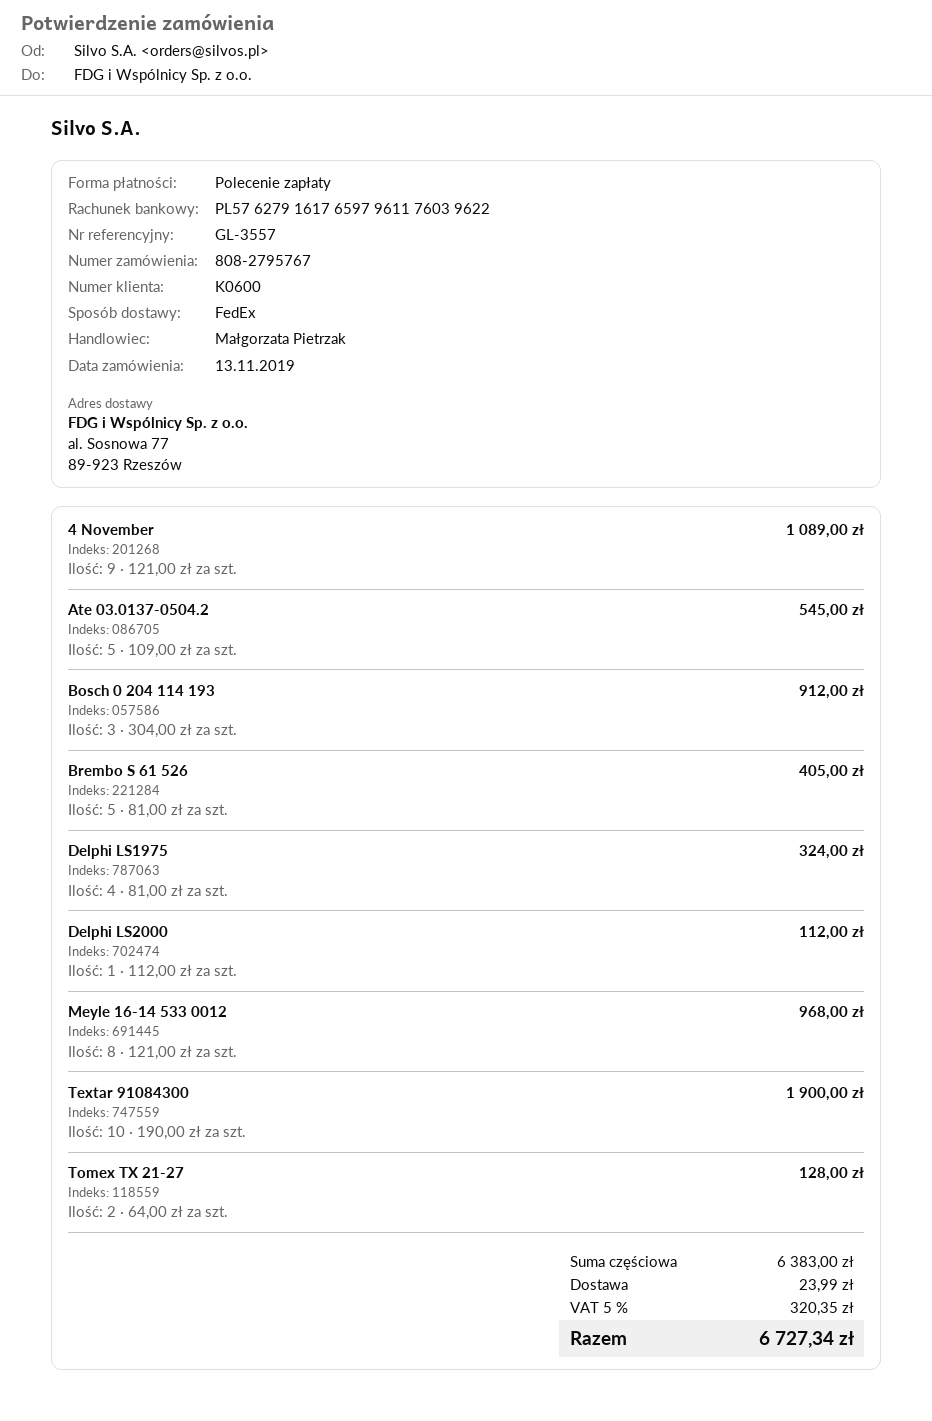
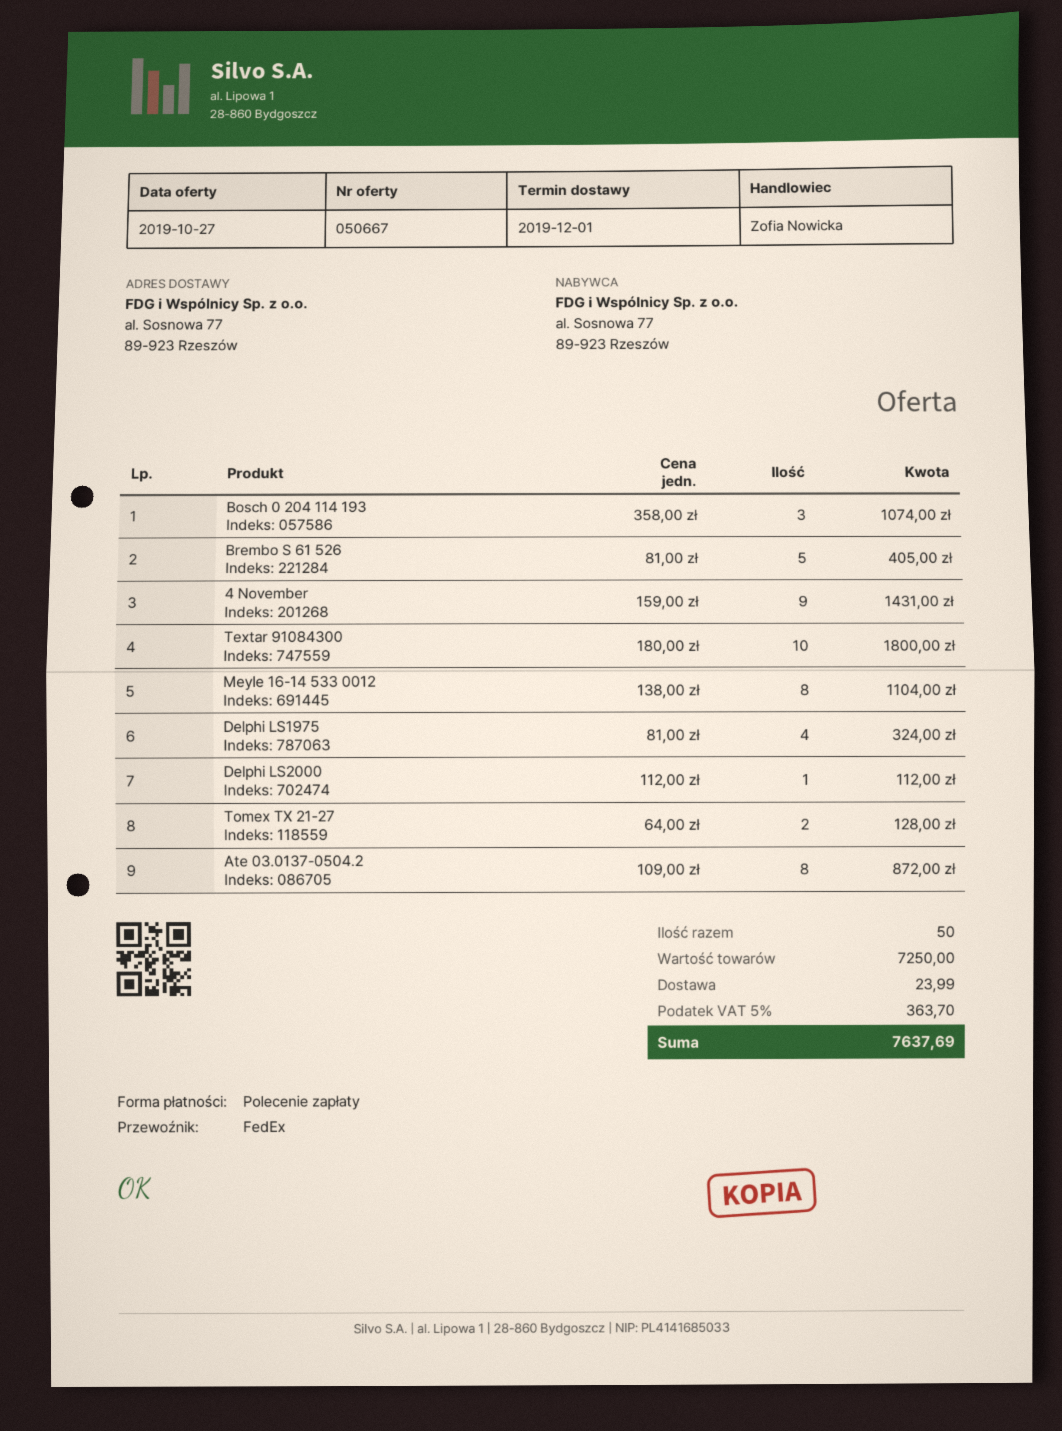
sales rep: Małgorzata Pietrzak -> Zofia Nowicka
4 November: 9 x 121.00 = 1089.00 -> 9 x 159.00 = 1431.00
Ate 03.0137-0504.2: 5 x 109.00 = 545.00 -> 8 x 109.00 = 872.00
Bosch 0 204 114 193: 3 x 304.00 = 912.00 -> 3 x 358.00 = 1074.00
Meyle 16-14 533 0012: 8 x 121.00 = 968.00 -> 8 x 138.00 = 1104.00
Textar 91084300: 10 x 190.00 = 1900.00 -> 10 x 180.00 = 1800.00
subtotal: 6383.00 -> 7250.00
tax: 5% = 320.35 -> 5% = 363.70
total: 6727.34 -> 7637.69

